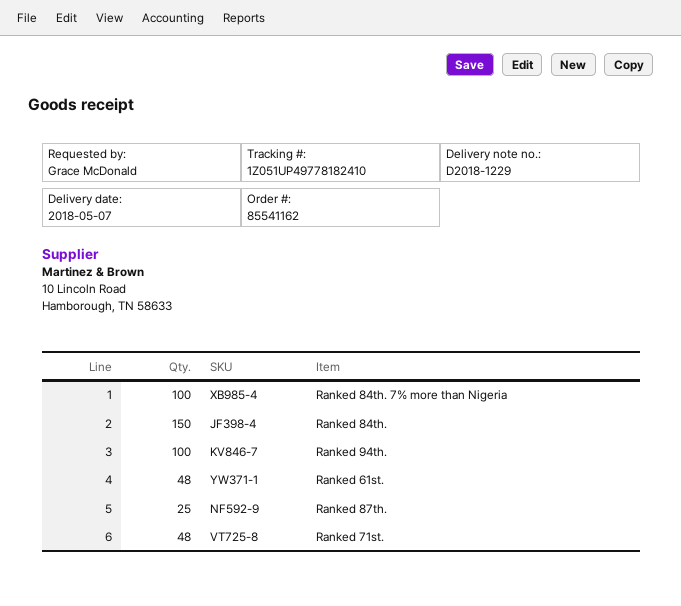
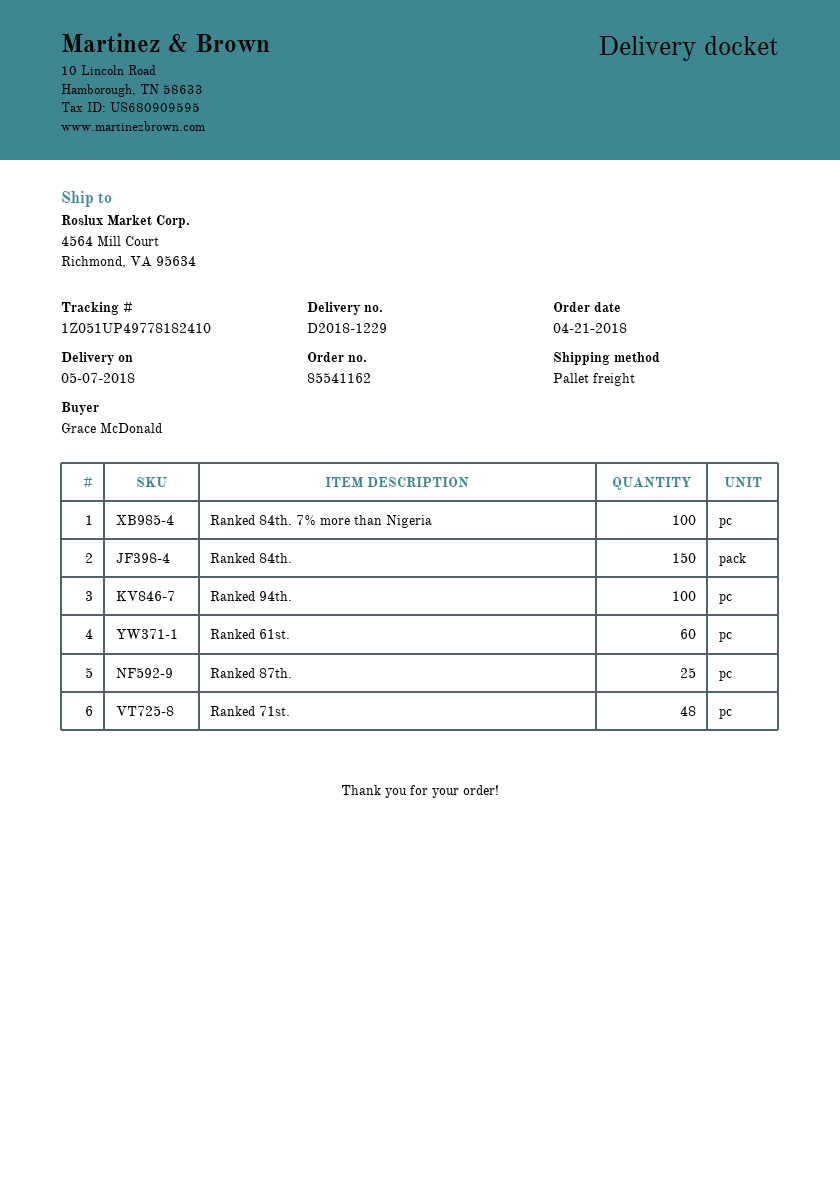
Ranked 61st.: 48 -> 60

